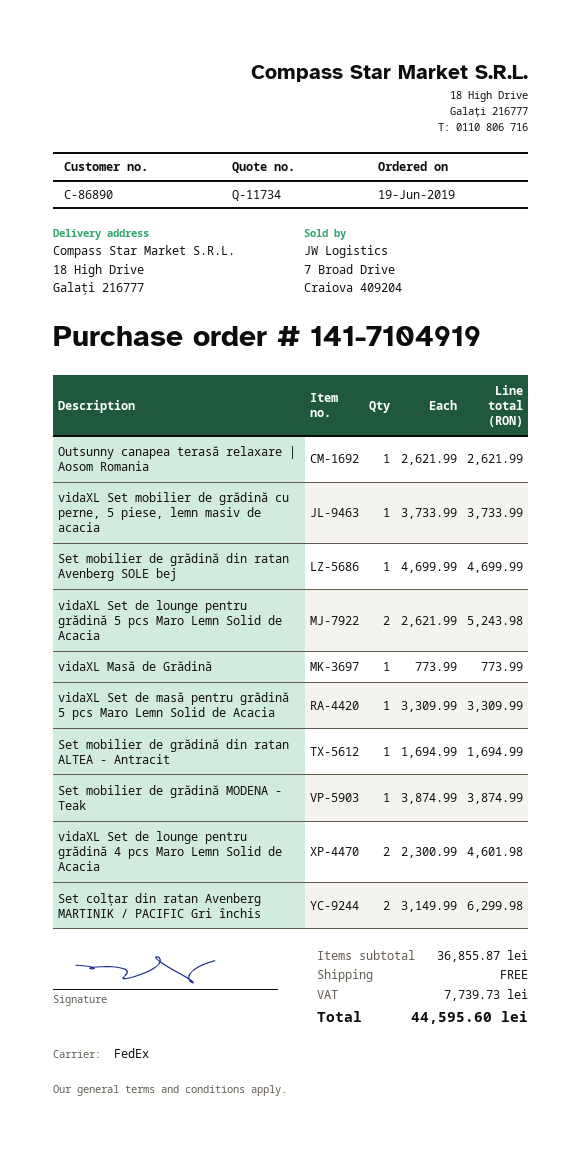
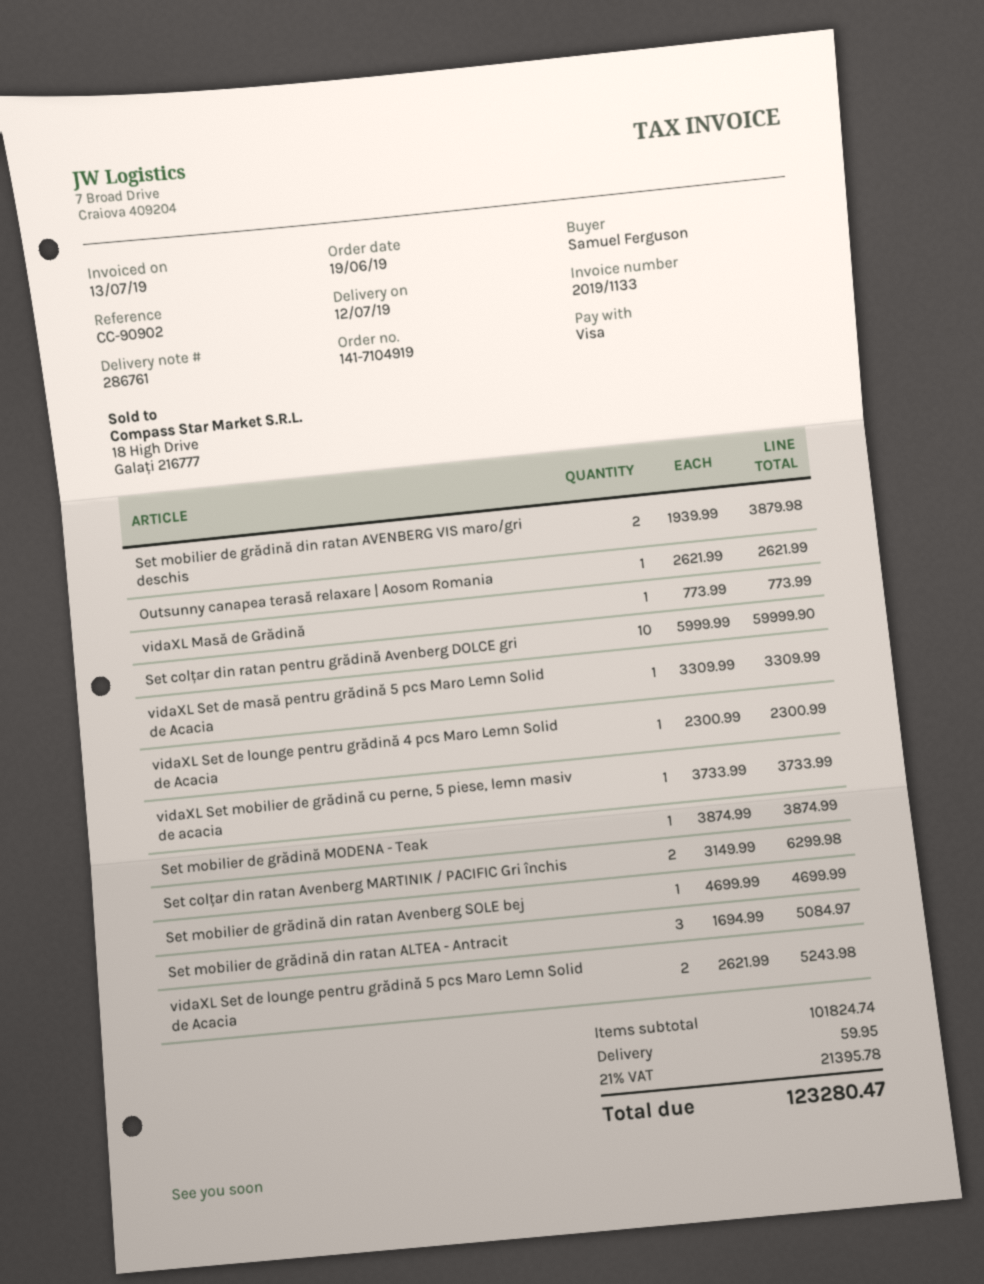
Set mobilier de grădină din ratan ALTEA - Antracit: 1 x 1694.99 = 1694.99 -> 3 x 1694.99 = 5084.97
vidaXL Set de lounge pentru grădină 4 pcs Maro Lemn Solid de Acacia: 2 x 2300.99 = 4601.98 -> 1 x 2300.99 = 2300.99
Set mobilier de grădină din ratan AVENBERG VIS maro/gri deschis: none -> 2 x 1939.99 = 3879.98
Set colțar din ratan pentru grădină Avenberg DOLCE gri: none -> 10 x 5999.99 = 59999.90
subtotal: 36855.87 -> 101824.74
shipping: 0.00 -> 59.95
tax: 7739.73 -> 21395.78
total: 44595.60 -> 123280.47

